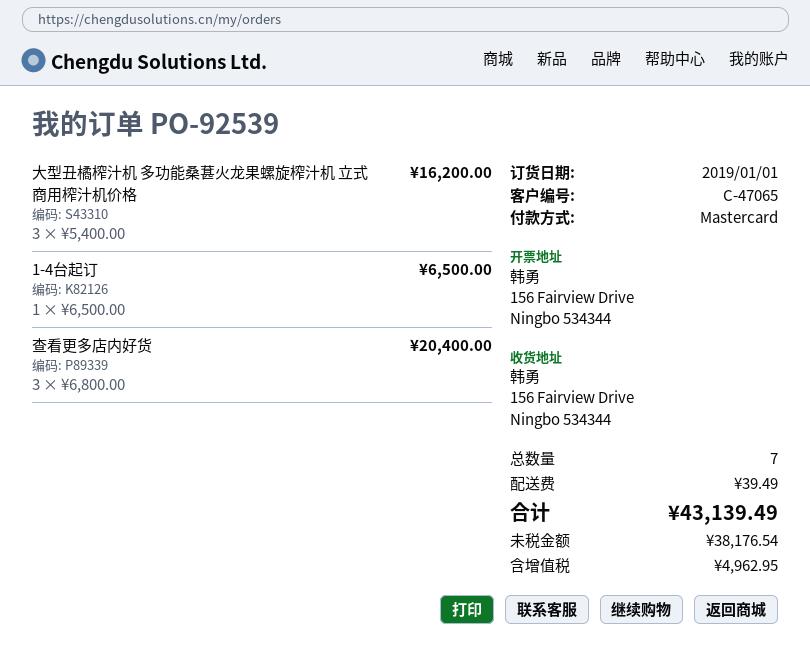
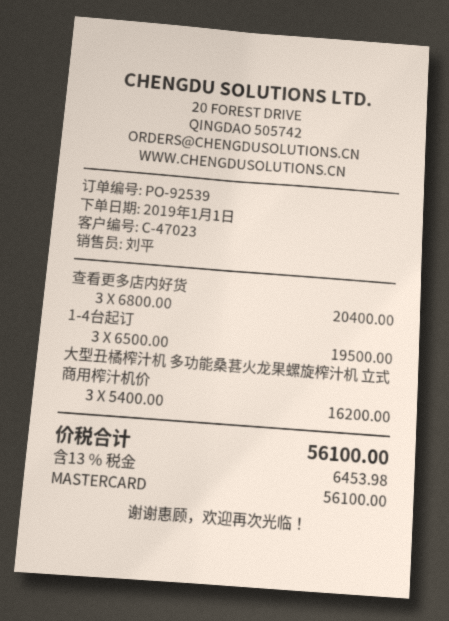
customer number: C-47065 -> C-47023
1-4台起订: 1 x 6500.00 = 6500.00 -> 3 x 6500.00 = 19500.00
shipping: 39.49 -> none
tax: 4962.95 -> 6453.98
total: 43139.49 -> 56100.00

